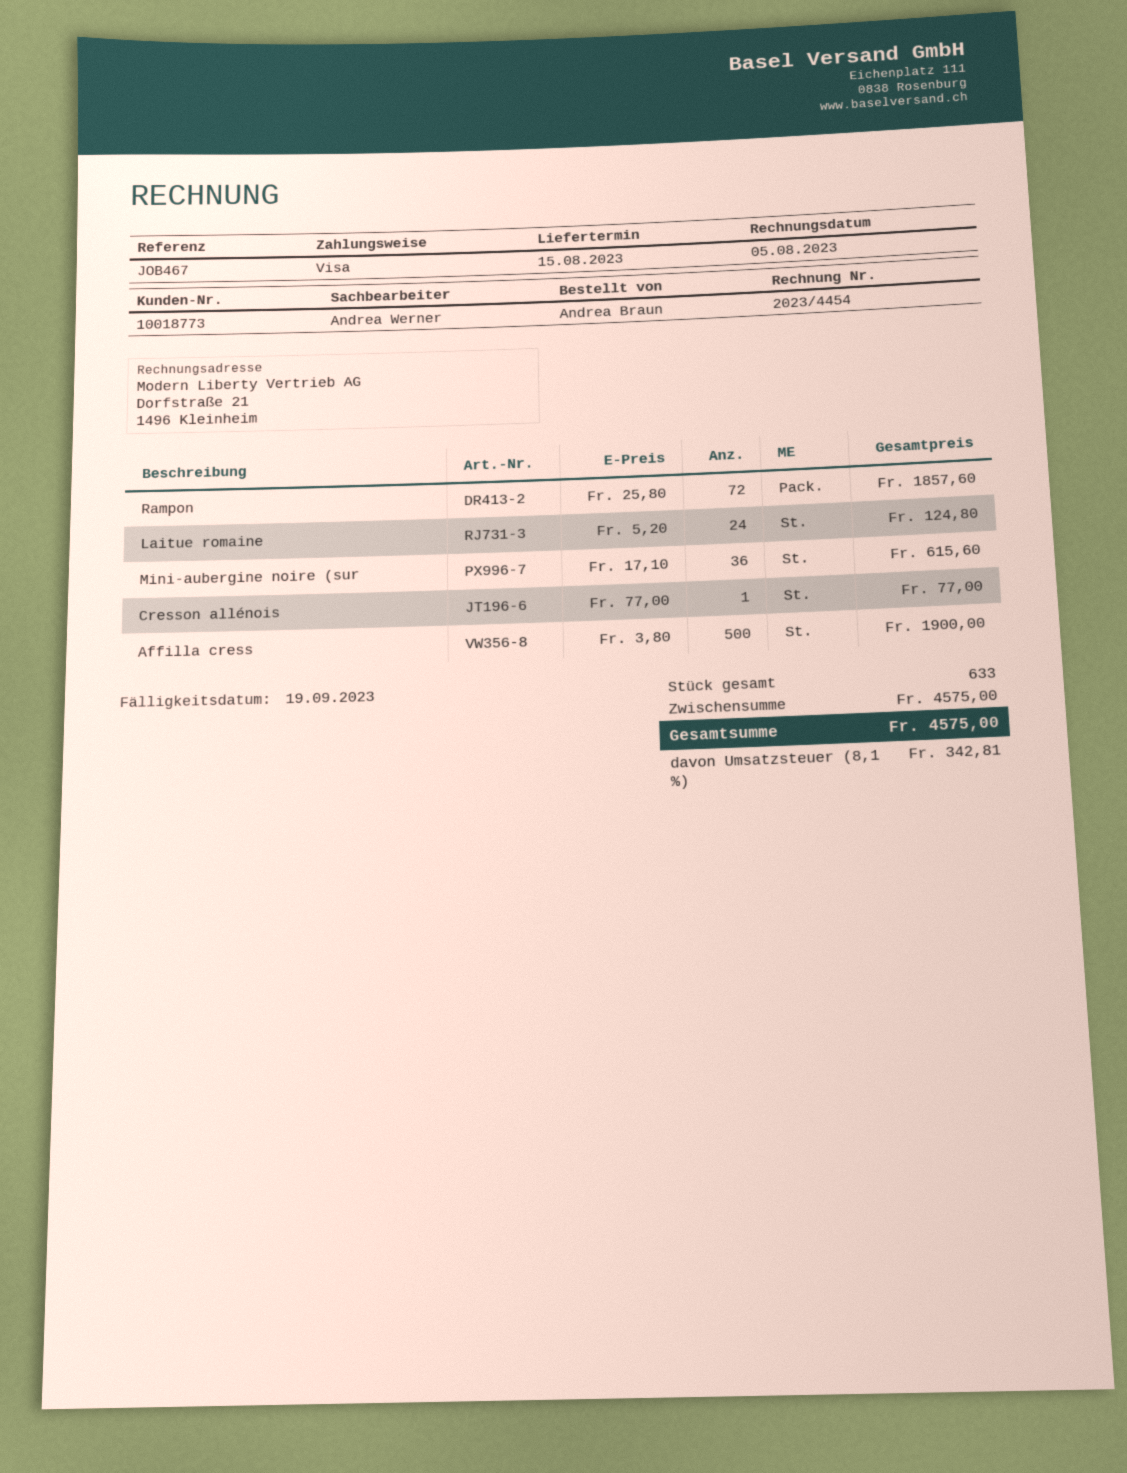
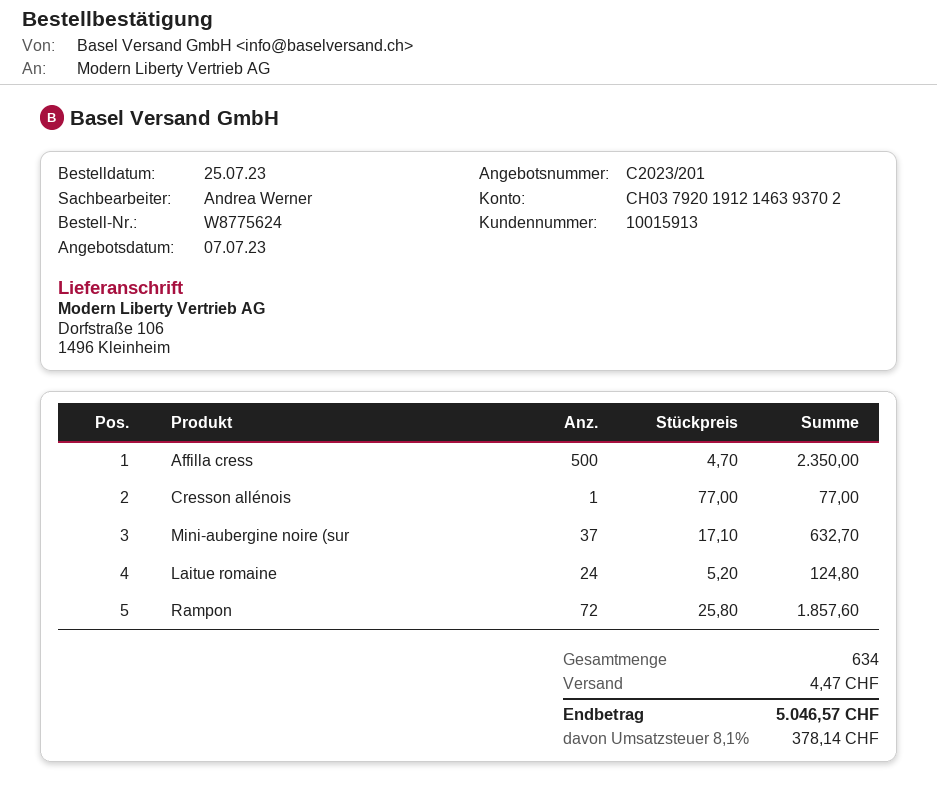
customer number: 10018773 -> 10015913
Mini-aubergine noire (sur: 36 x 17.10 = 615.60 -> 37 x 17.10 = 632.70
Affilla cress: 500 x 3.80 = 1900.00 -> 500 x 4.70 = 2350.00
total quantity: 633 -> 634
shipping: none -> 4.47
tax: 8.1% = 342.81 -> 8.1% = 378.14
total: 4575.00 -> 5046.57

